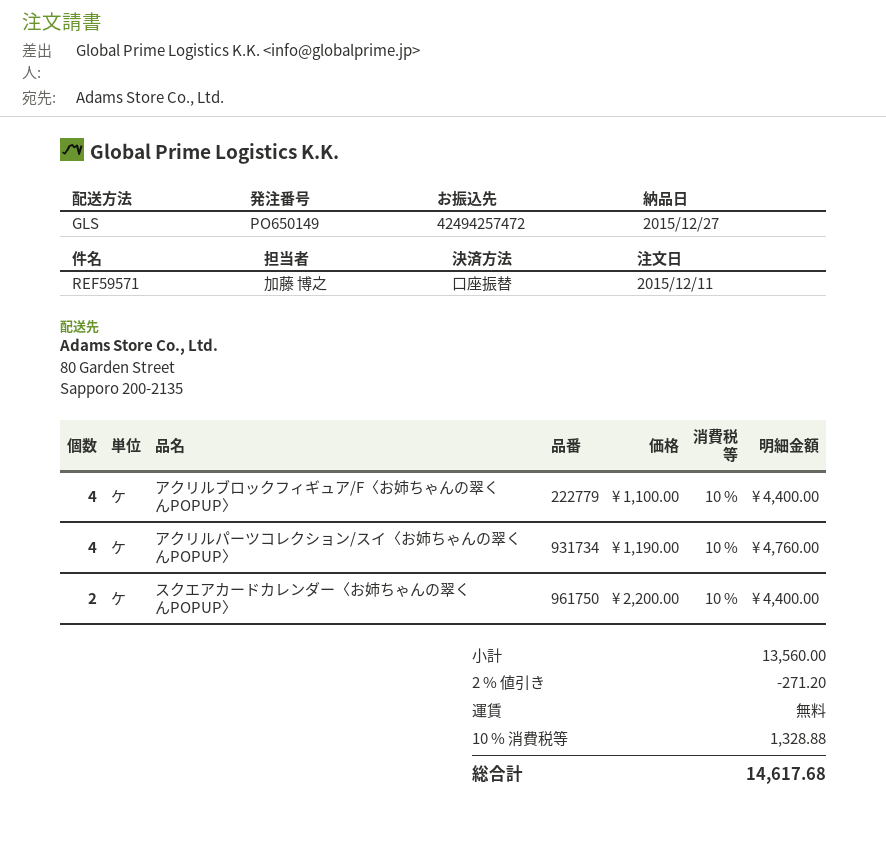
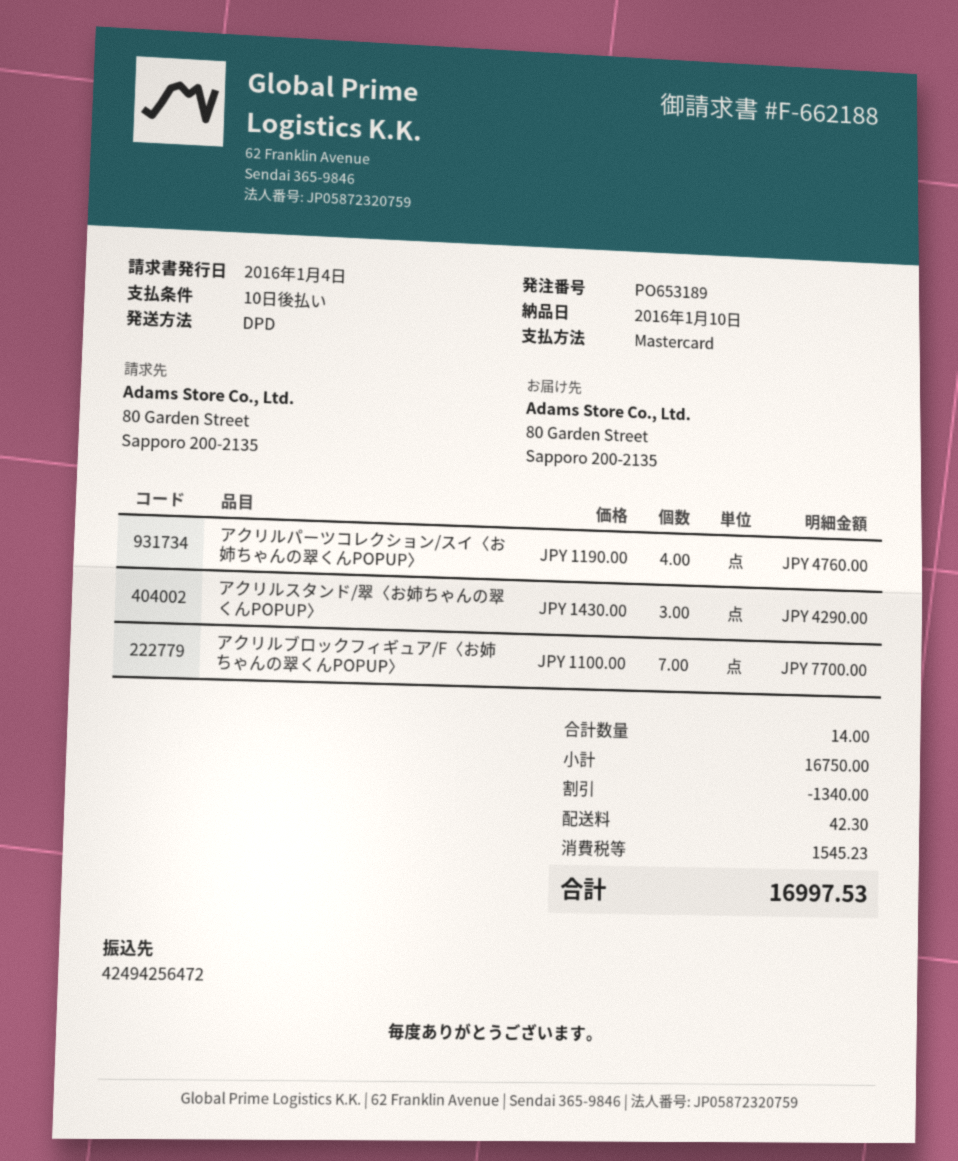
order number: PO650149 -> PO653189
delivery date: 2015-12-27 -> 2016-01-10
payment method: direct debit -> Mastercard
bank account: 42494257472 -> 42494256472
shipping method: GLS -> DPD
アクリルブロックフィギュア/F〈お姉ちゃんの翠くんPOPUP〉: 4 x 1100.00 = 4400.00 -> 7 x 1100.00 = 7700.00
スクエアカードカレンダー〈お姉ちゃんの翠くんPOPUP〉: 2 x 2200.00 = 4400.00 -> none
アクリルスタンド/翠〈お姉ちゃんの翠くんPOPUP〉: none -> 3 x 1430.00 = 4290.00
subtotal: 13560.00 -> 16750.00
discount: 271.20 -> 1340.00
shipping: 0.00 -> 42.30
tax: 1328.88 -> 1545.23
total: 14617.68 -> 16997.53

